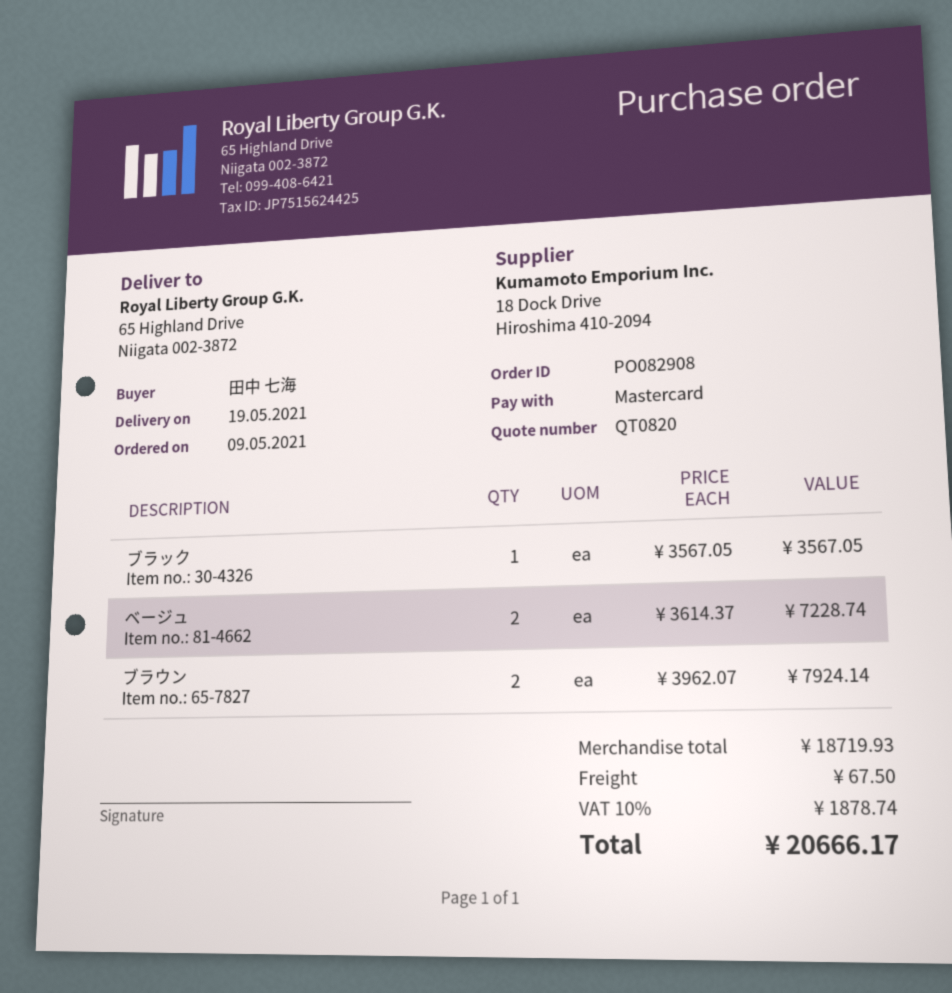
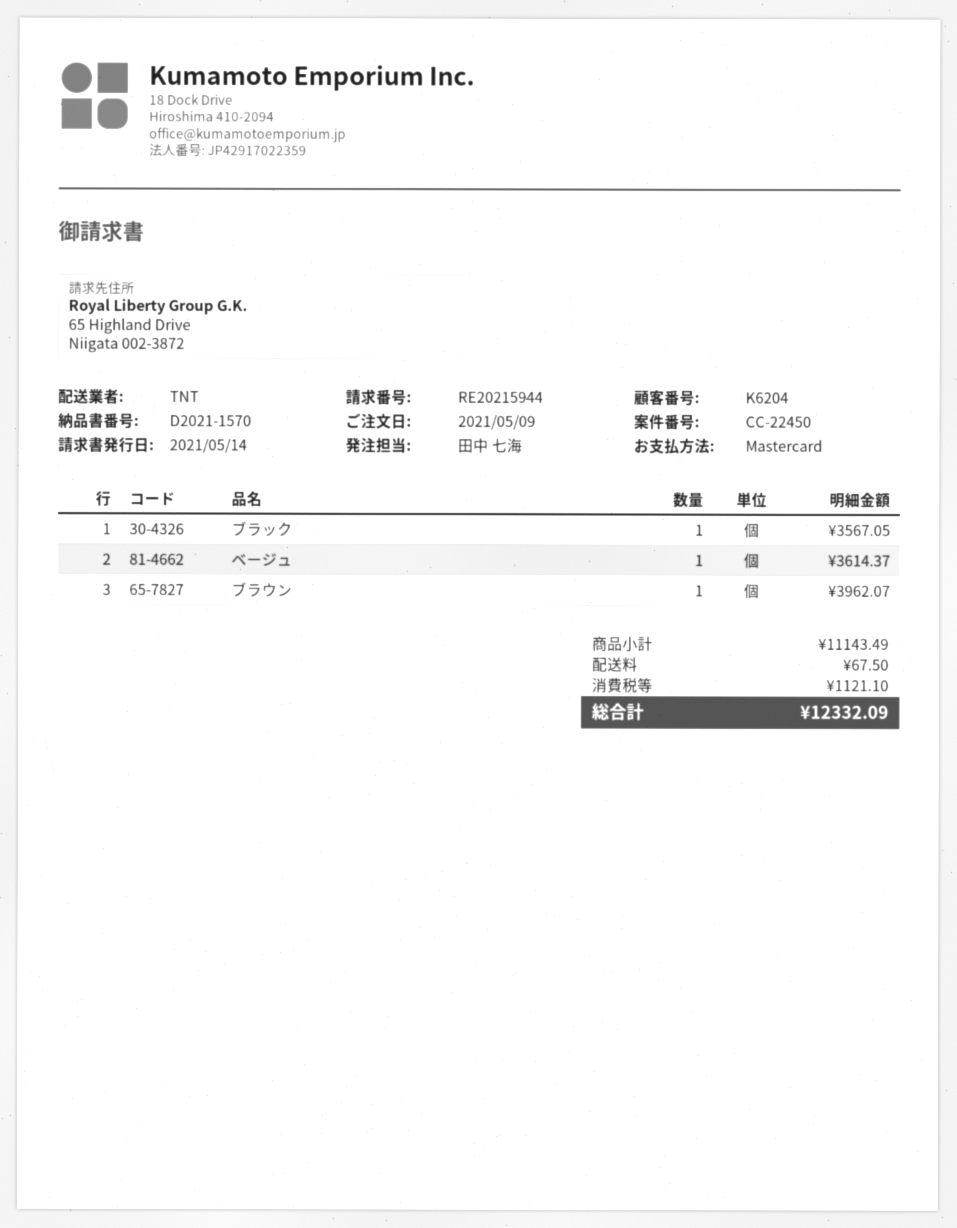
ベージュ: 2 for 7228.74 -> 1 for 3614.37
ブラウン: 2 for 7924.14 -> 1 for 3962.07
subtotal: 18719.93 -> 11143.49
tax: 1878.74 -> 1121.10
total: 20666.17 -> 12332.09

